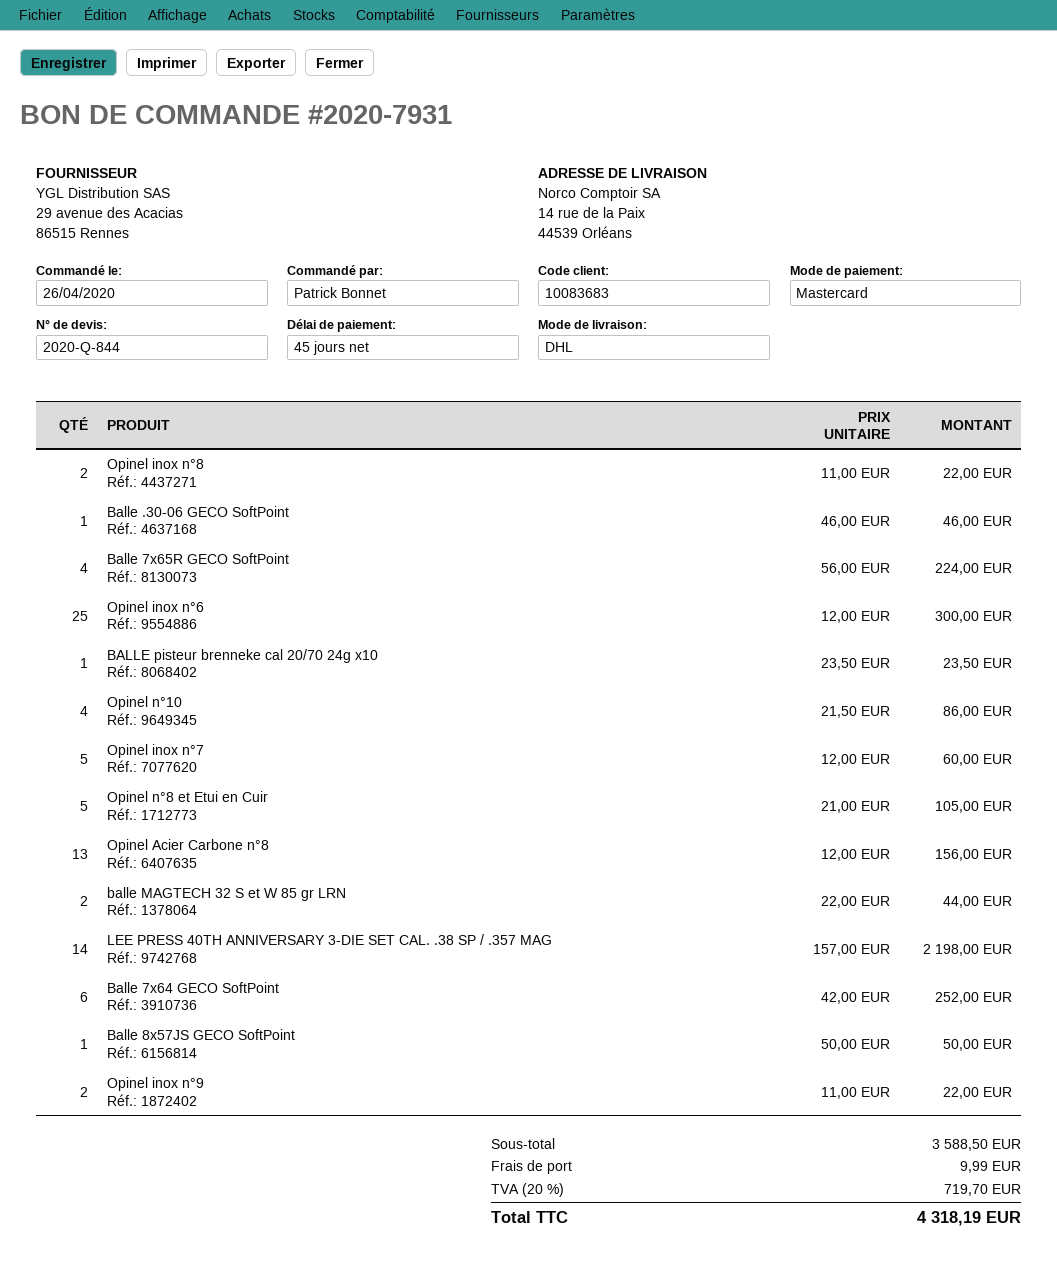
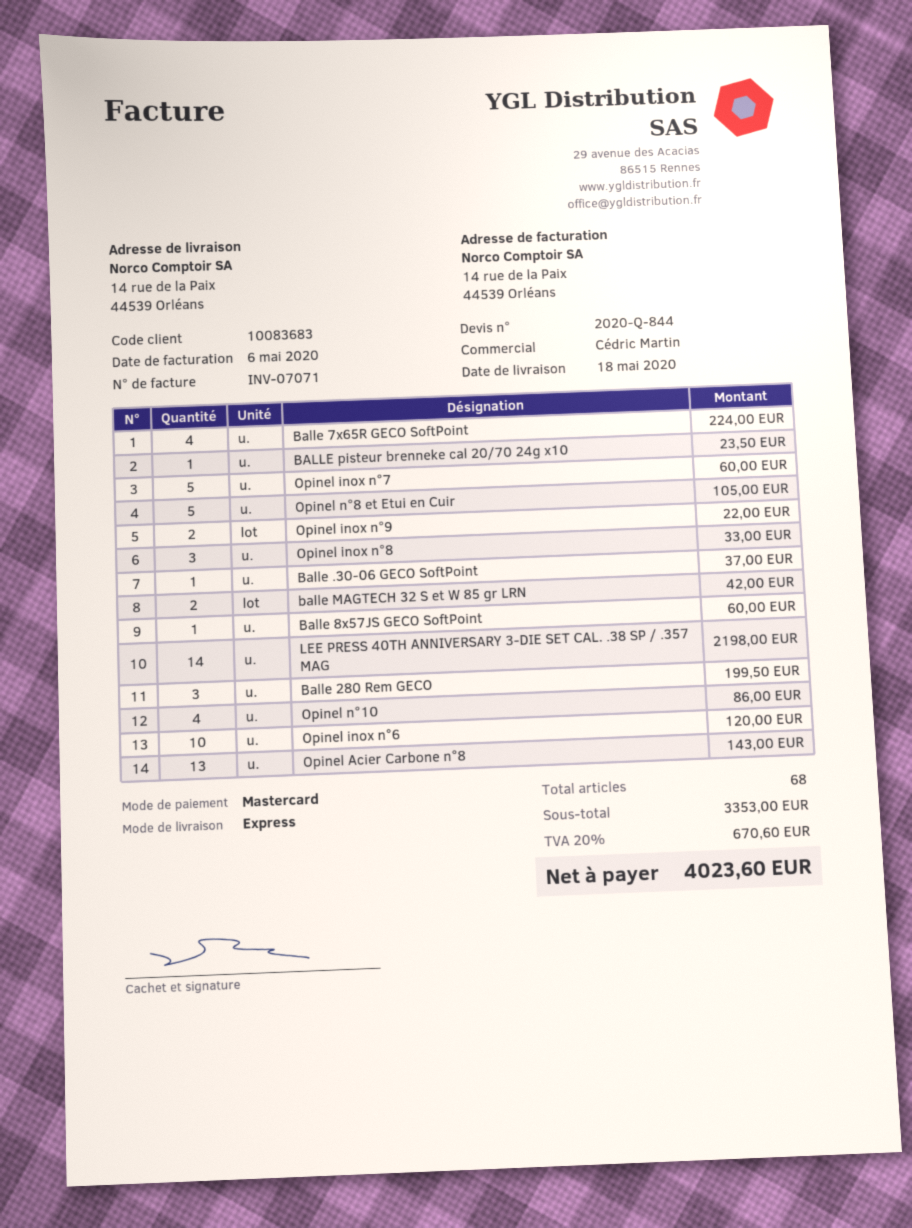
shipping method: DHL -> express
Opinel inox n°8: 2 for 22.00 -> 3 for 33.00
Balle .30-06 GECO SoftPoint: 1 for 46.00 -> 1 for 37.00
Opinel inox n°6: 25 for 300.00 -> 10 for 120.00
Opinel Acier Carbone n°8: 13 for 156.00 -> 13 for 143.00
balle MAGTECH 32 S et W 85 gr LRN: 2 for 44.00 -> 2 for 42.00
Balle 7x64 GECO SoftPoint: 6 for 252.00 -> none
Balle 8x57JS GECO SoftPoint: 1 for 50.00 -> 1 for 60.00
Balle 280 Rem GECO: none -> 3 for 199.50
subtotal: 3588.50 -> 3353.00
shipping: 9.99 -> none
tax: 20% = 719.70 -> 20% = 670.60
total: 4318.19 -> 4023.60

